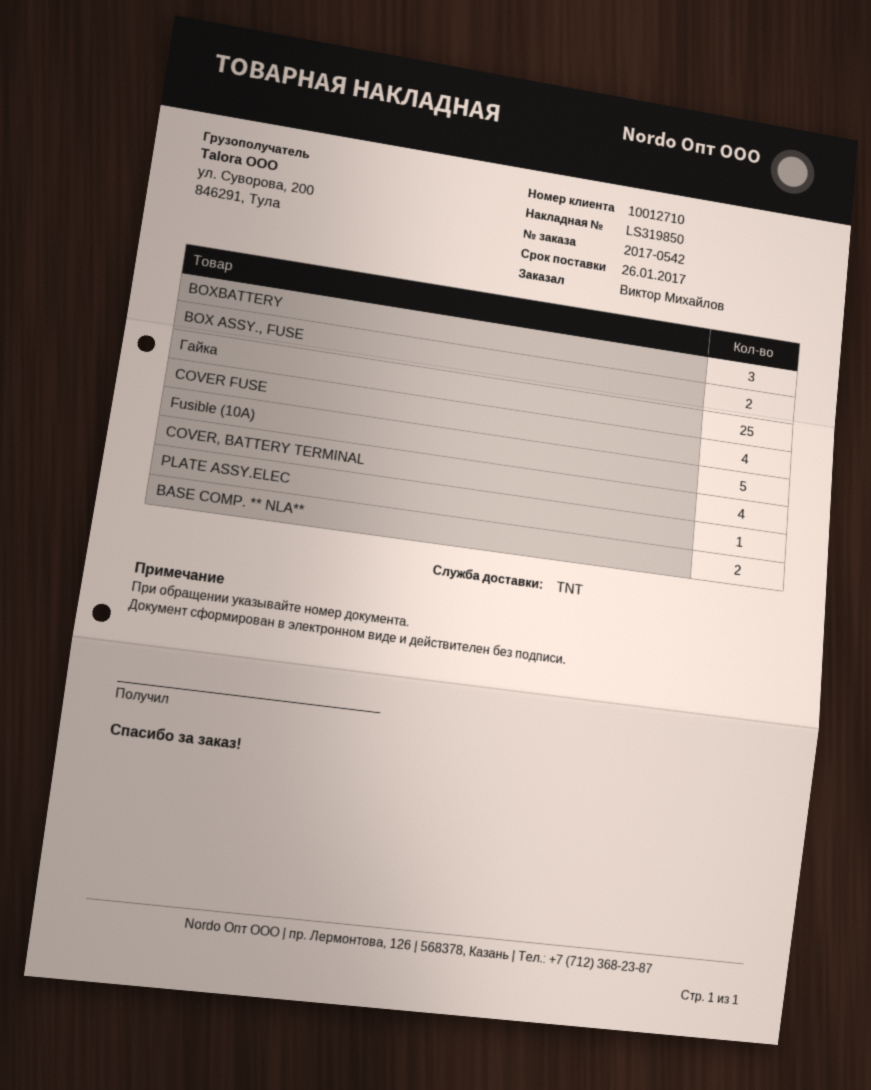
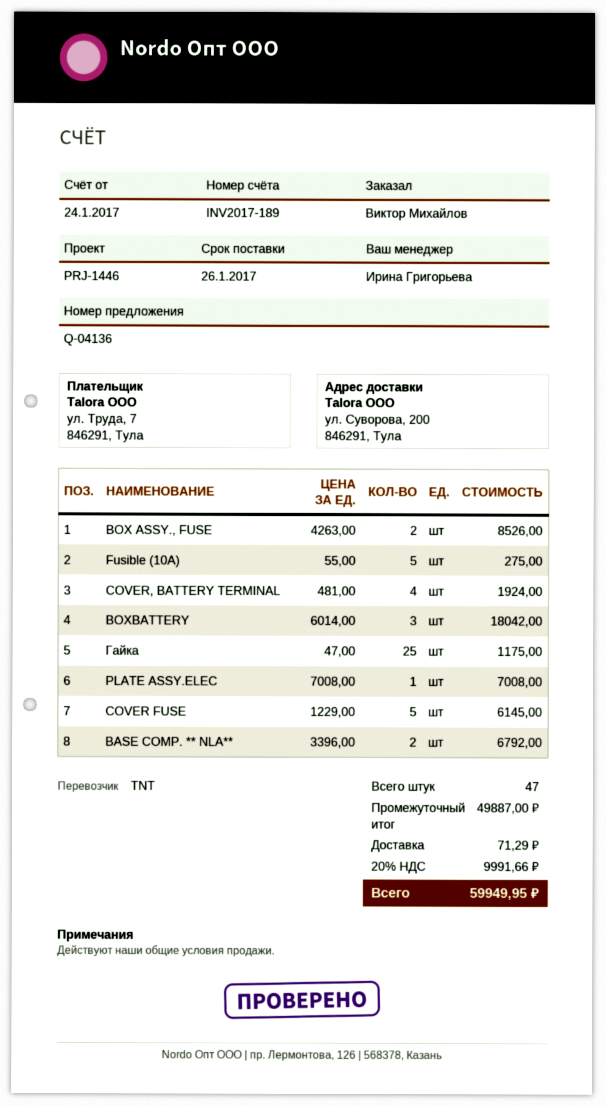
COVER FUSE: 4 -> 5

